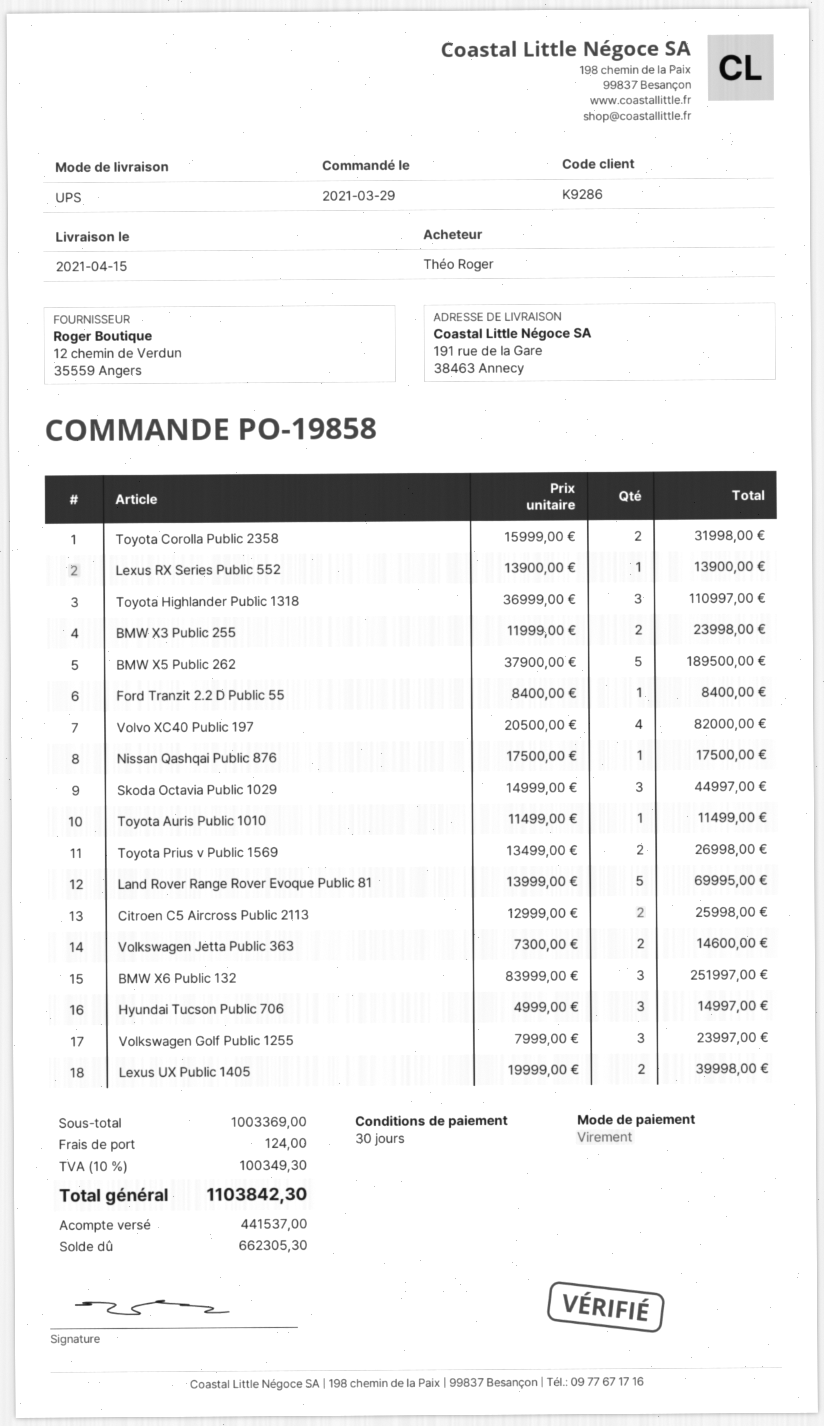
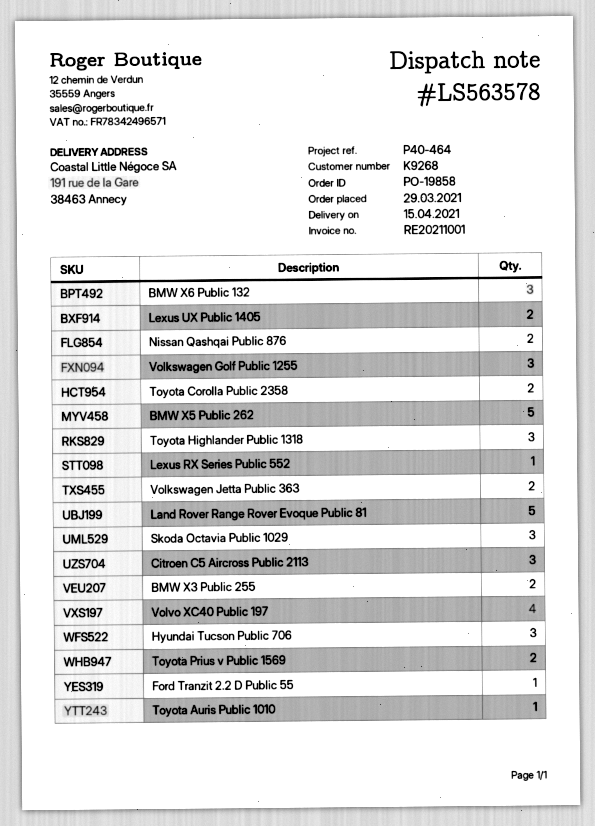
customer number: K9286 -> K9268
Nissan Qashqai Public 876: 1 -> 2
Citroen C5 Aircross Public 2113: 2 -> 3

